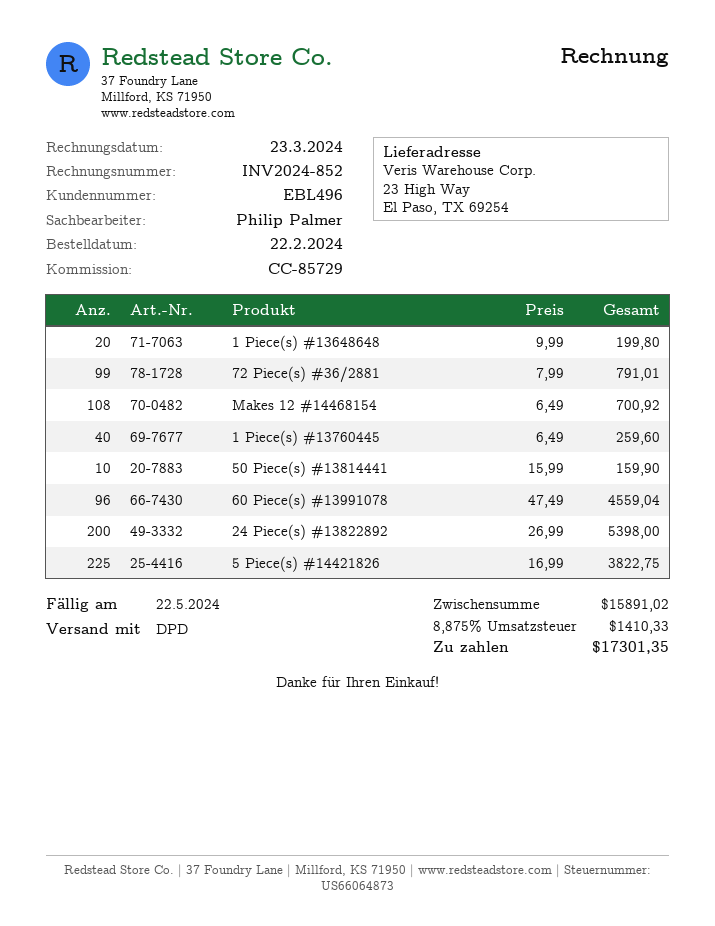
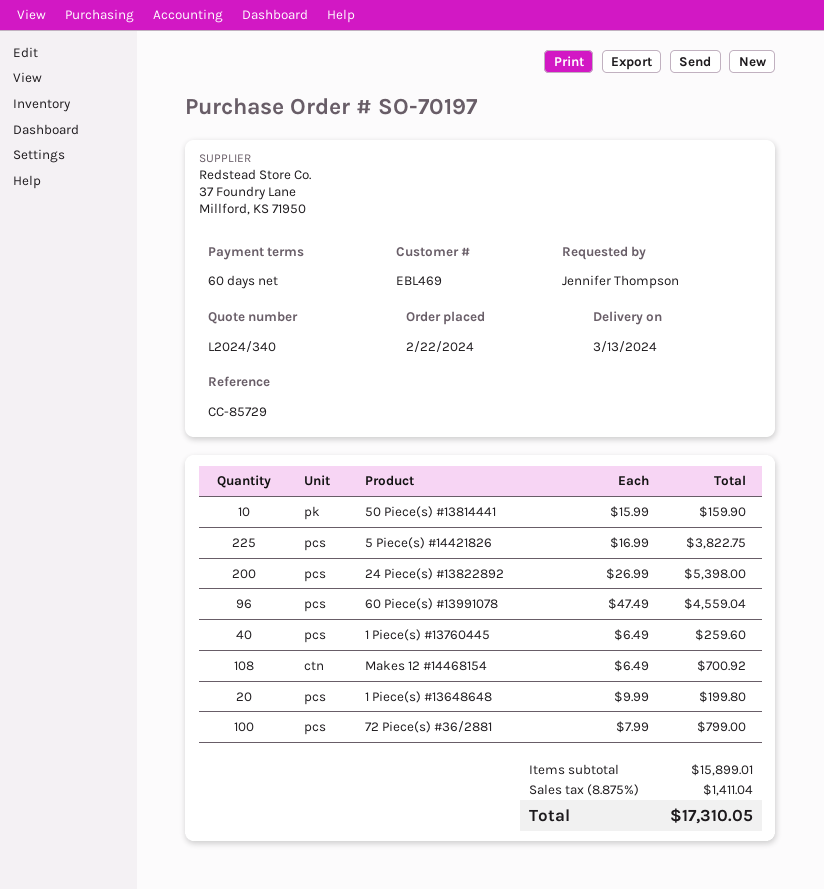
customer number: EBL496 -> EBL469
72 Piece(s) #36/2881: 99 x 7.99 = 791.01 -> 100 x 7.99 = 799.00
subtotal: 15891.02 -> 15899.01
tax: 8.875% = 1410.33 -> 8.875% = 1411.04
total: 17301.35 -> 17310.05

